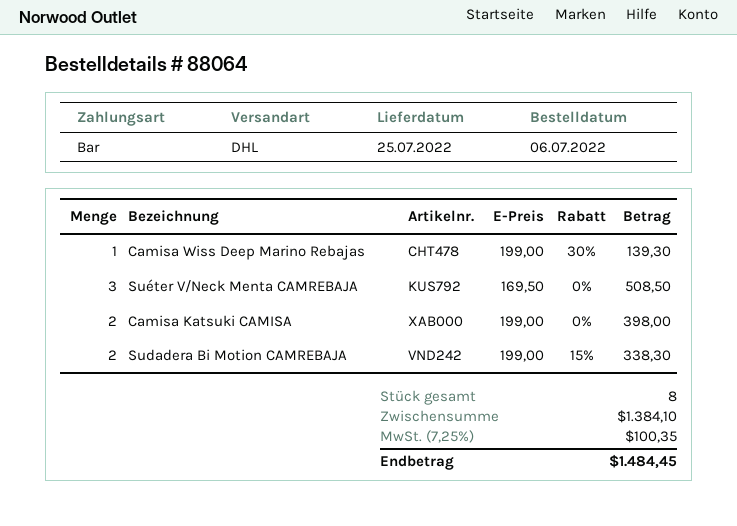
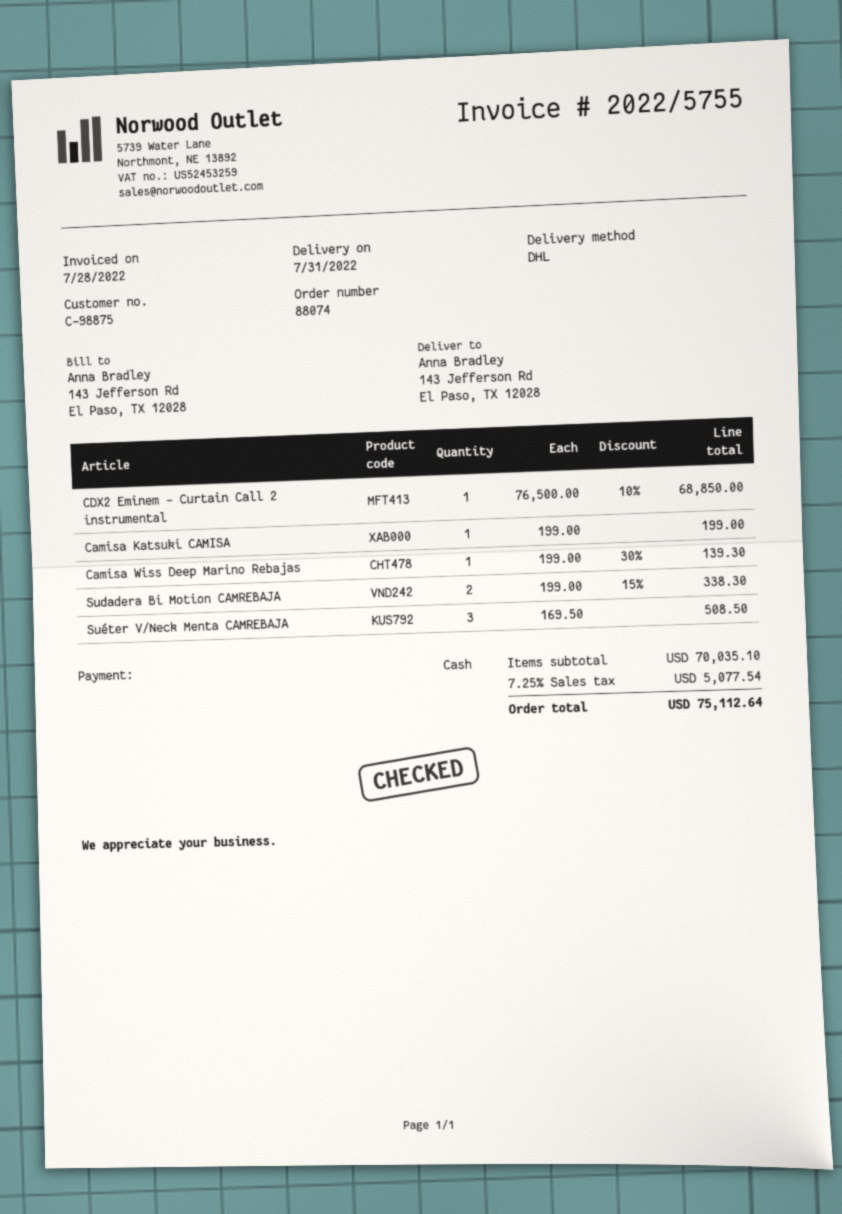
order number: 88064 -> 88074
delivery date: 2022-07-25 -> 2022-07-31
Camisa Katsuki CAMISA: 2 x 199.00 = 398.00 -> 1 x 199.00 = 199.00
CDX2 Eminem – Curtain Call 2 instrumental: none -> 1 x 76500.00 - 10% = 68850.00
subtotal: 1384.10 -> 70035.10
tax: 7.25% = 100.35 -> 7.25% = 5077.54
total: 1484.45 -> 75112.64

